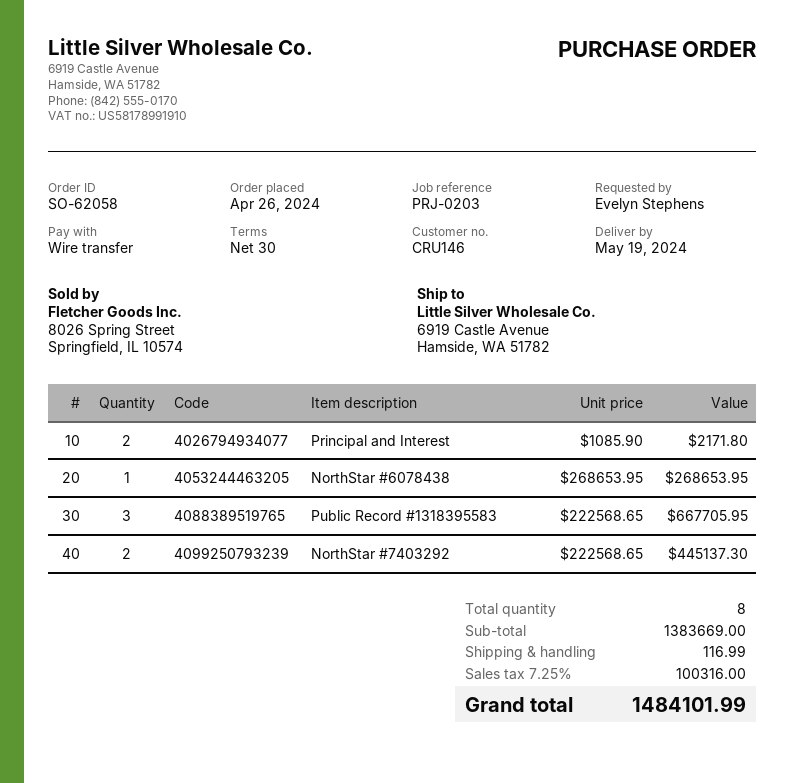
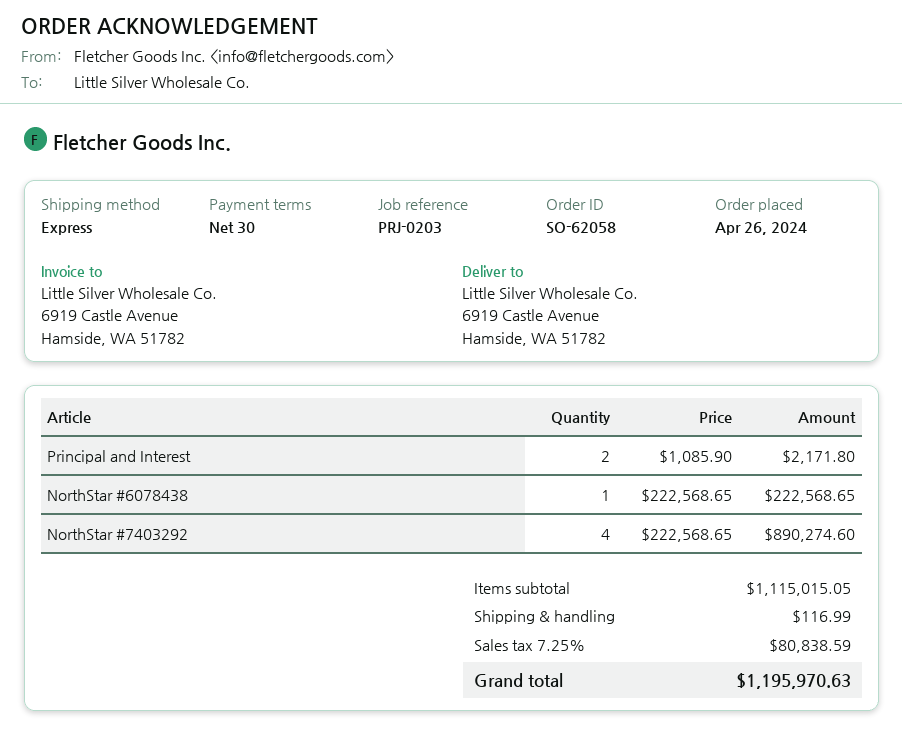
NorthStar #6078438: 1 x 268653.95 = 268653.95 -> 1 x 222568.65 = 222568.65
Public Record #1318395583: 3 x 222568.65 = 667705.95 -> none
NorthStar #7403292: 2 x 222568.65 = 445137.30 -> 4 x 222568.65 = 890274.60
subtotal: 1383669.00 -> 1115015.05
tax: 7.25% = 100316.00 -> 7.25% = 80838.59
total: 1484101.99 -> 1195970.63

